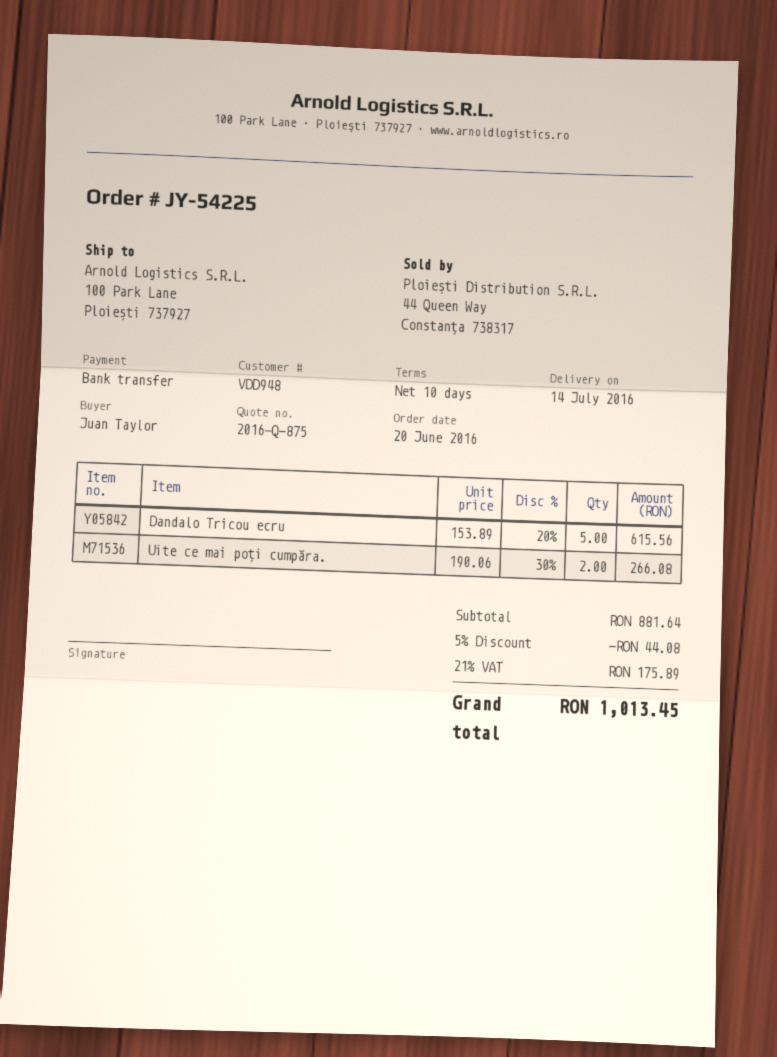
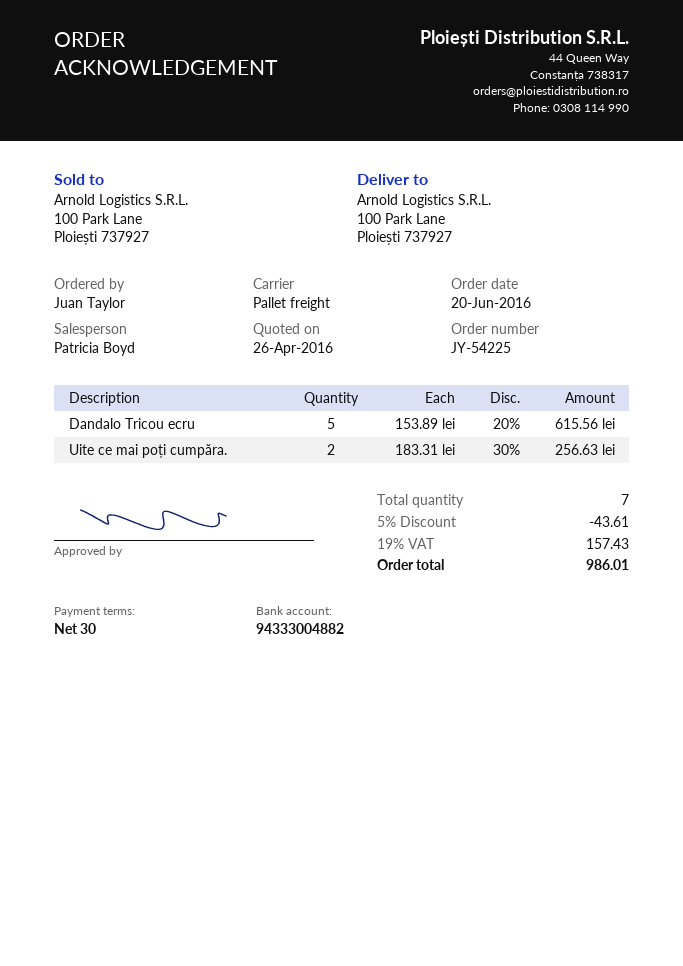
payment terms: 10 days -> 30 days
Uite ce mai poți cumpăra.: 2 x 190.06 - 30% = 266.08 -> 2 x 183.31 - 30% = 256.63
discount: 5% = 44.08 -> 5% = 43.61
tax: 21% = 175.89 -> 19% = 157.43
total: 1013.45 -> 986.01

